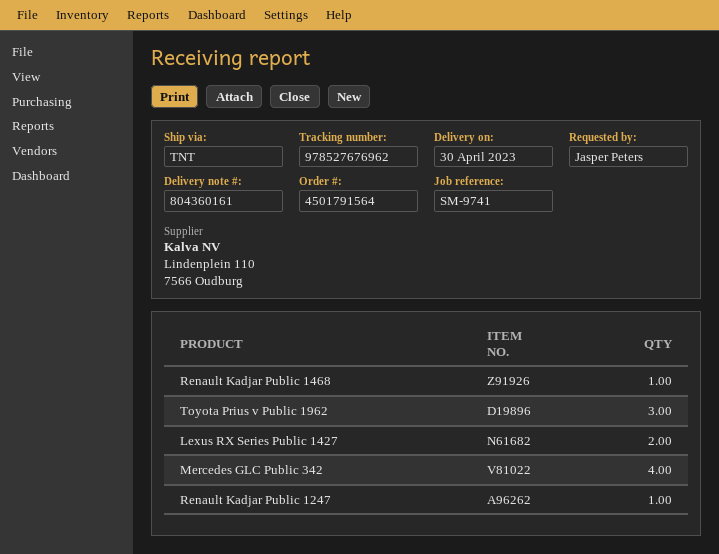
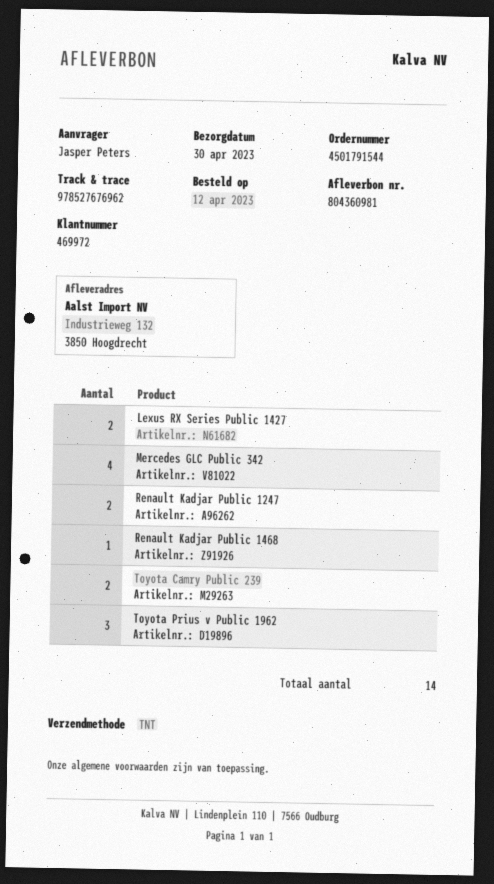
order number: 4501791564 -> 4501791544
delivery note number: 804360161 -> 804360981
Renault Kadjar Public 1247: 1 -> 2
Toyota Camry Public 239: none -> 2

